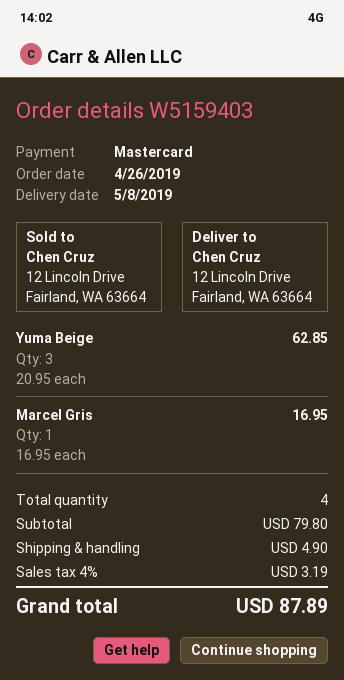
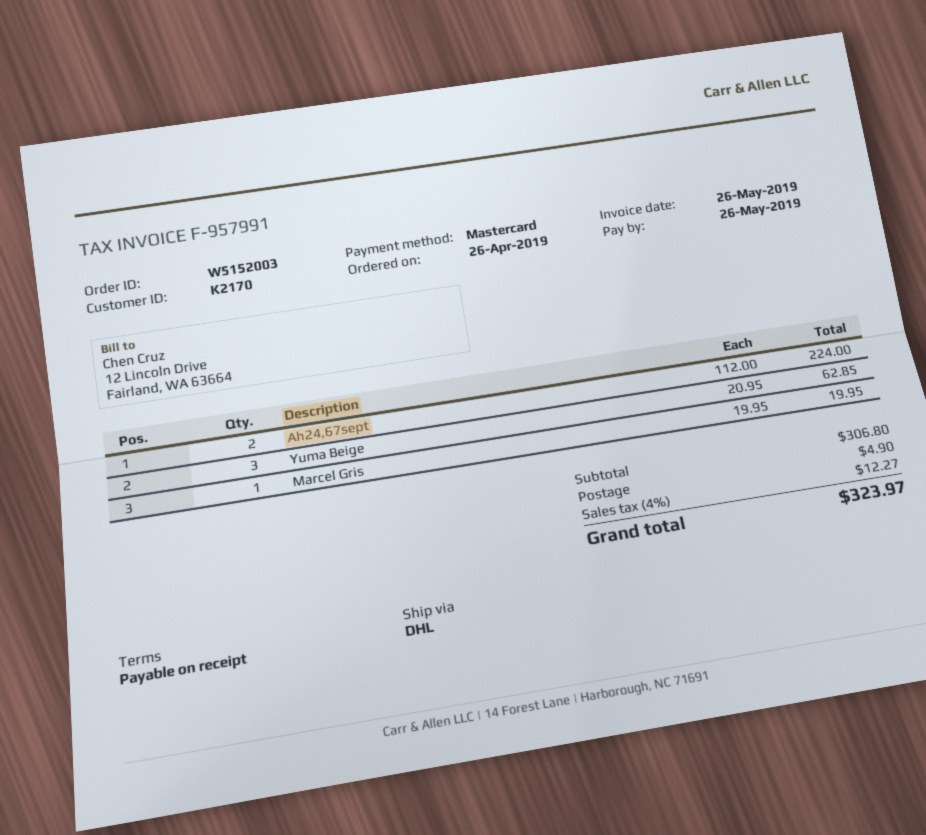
order number: W5159403 -> W5152003
Marcel Gris: 1 x 16.95 = 16.95 -> 1 x 19.95 = 19.95
Ah24,67sept: none -> 2 x 112.00 = 224.00
subtotal: 79.80 -> 306.80
tax: 4% = 3.19 -> 4% = 12.27
total: 87.89 -> 323.97

